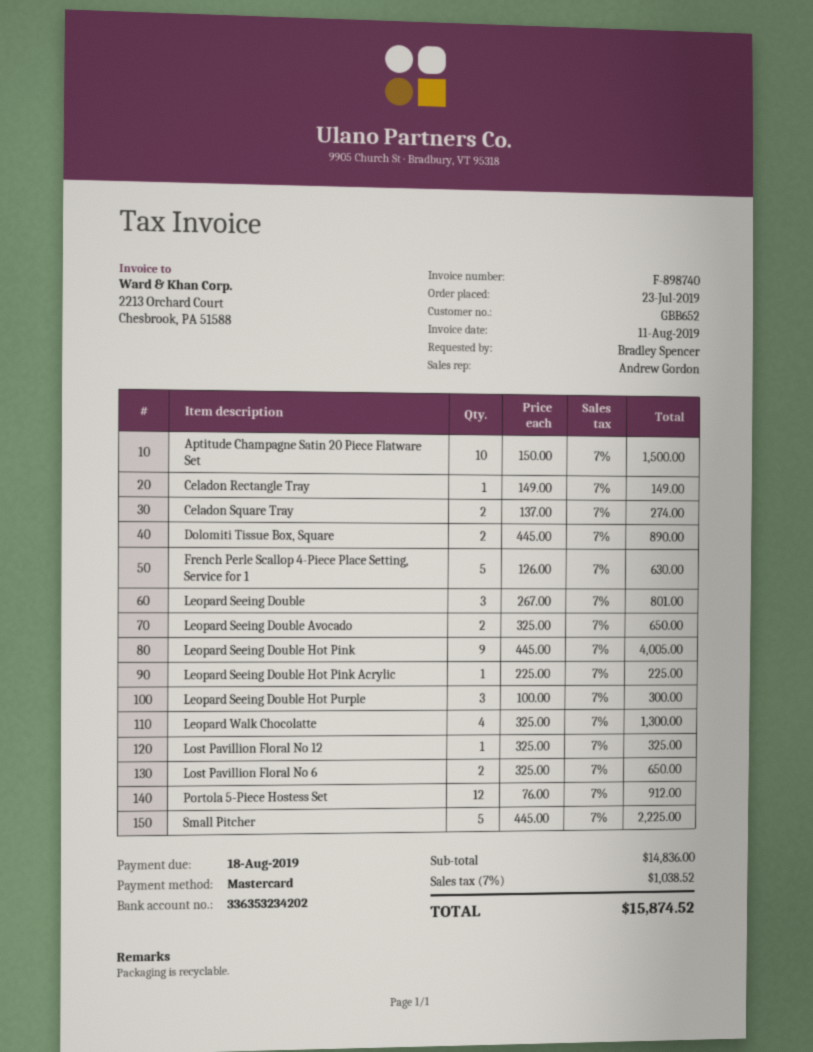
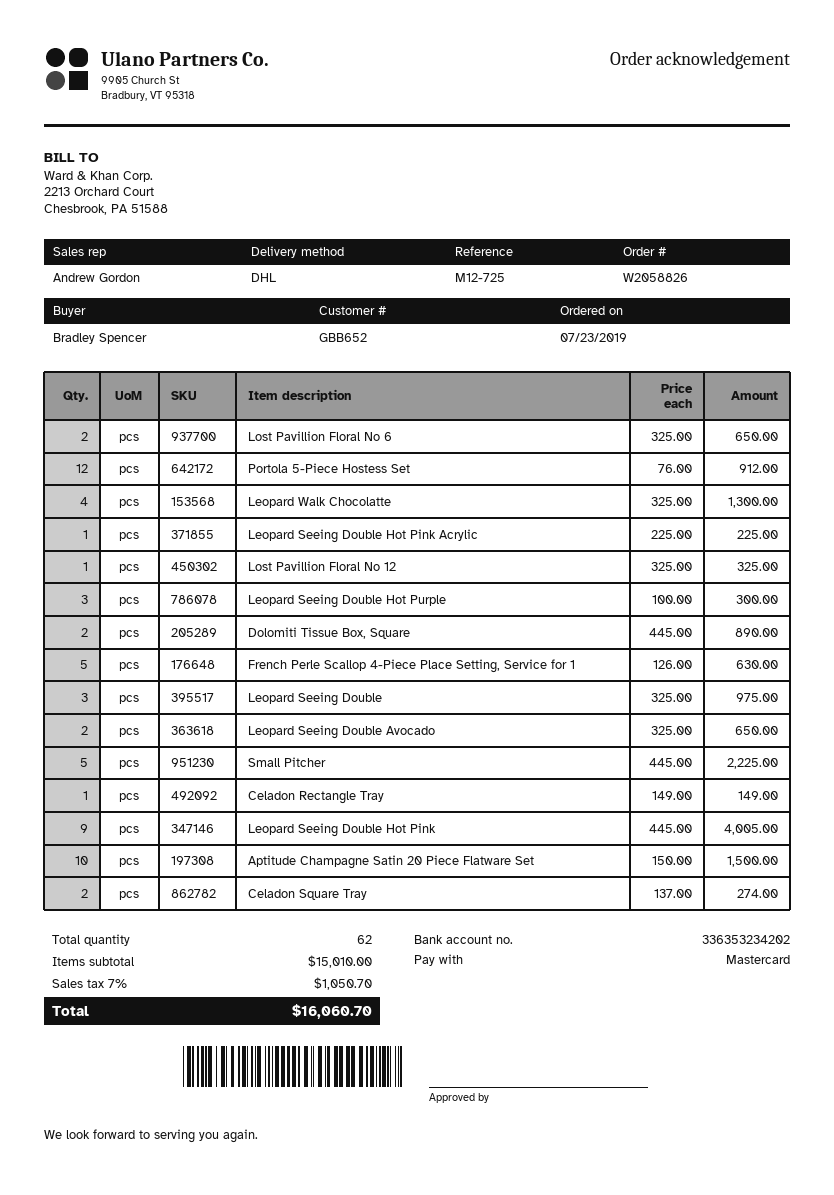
Leopard Seeing Double: 3 x 267.00 = 801.00 -> 3 x 325.00 = 975.00
subtotal: 14836.00 -> 15010.00
tax: 7% = 1038.52 -> 7% = 1050.70
total: 15874.52 -> 16060.70

